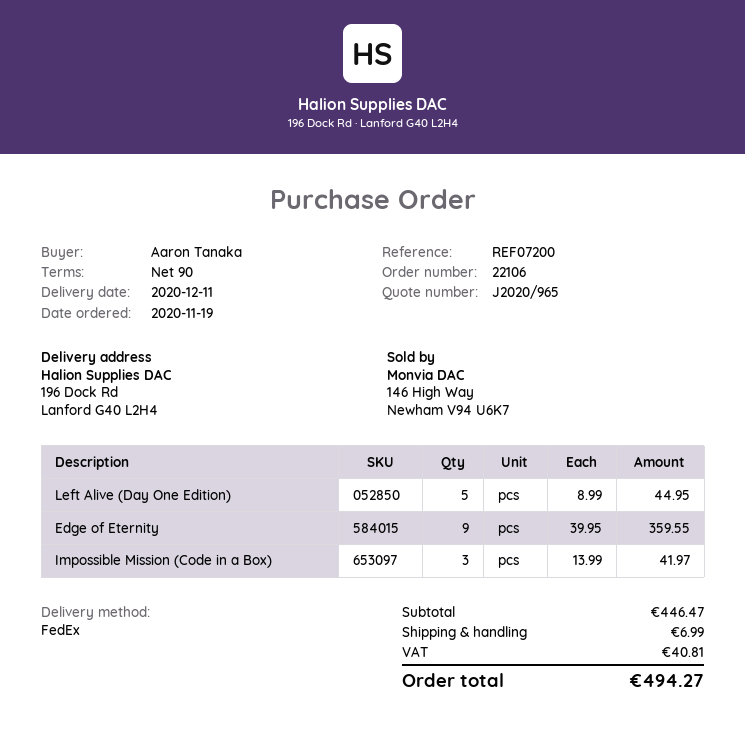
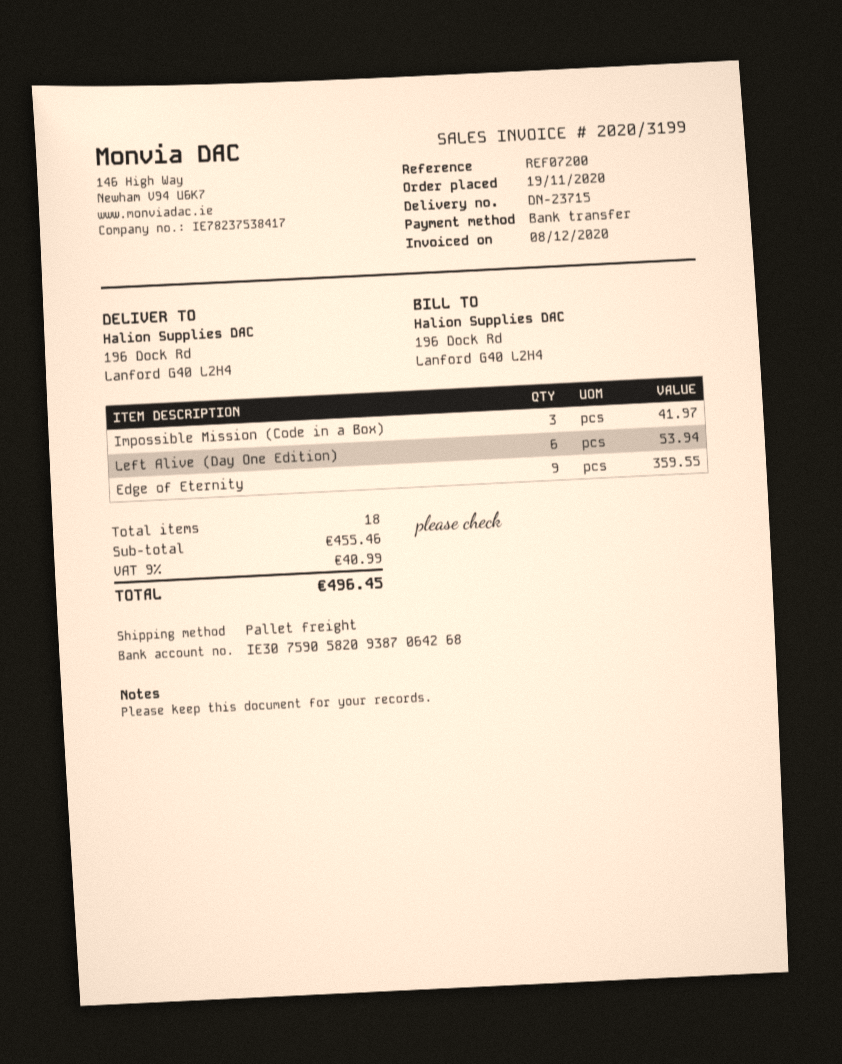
shipping method: FedEx -> pallet freight
Left Alive (Day One Edition): 5 for 44.95 -> 6 for 53.94
subtotal: 446.47 -> 455.46
shipping: 6.99 -> none
tax: 40.81 -> 40.99
total: 494.27 -> 496.45

